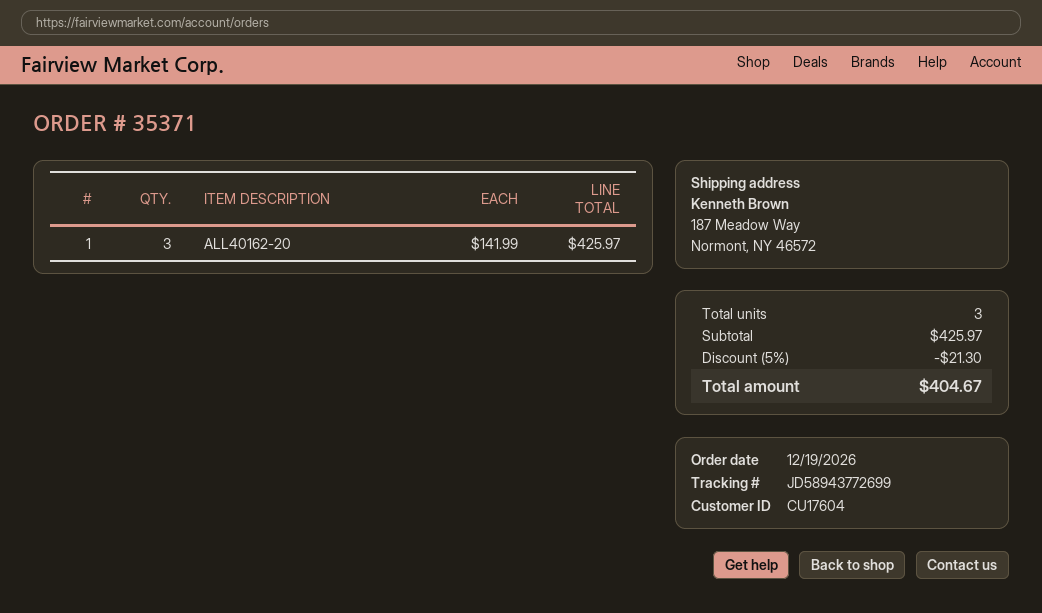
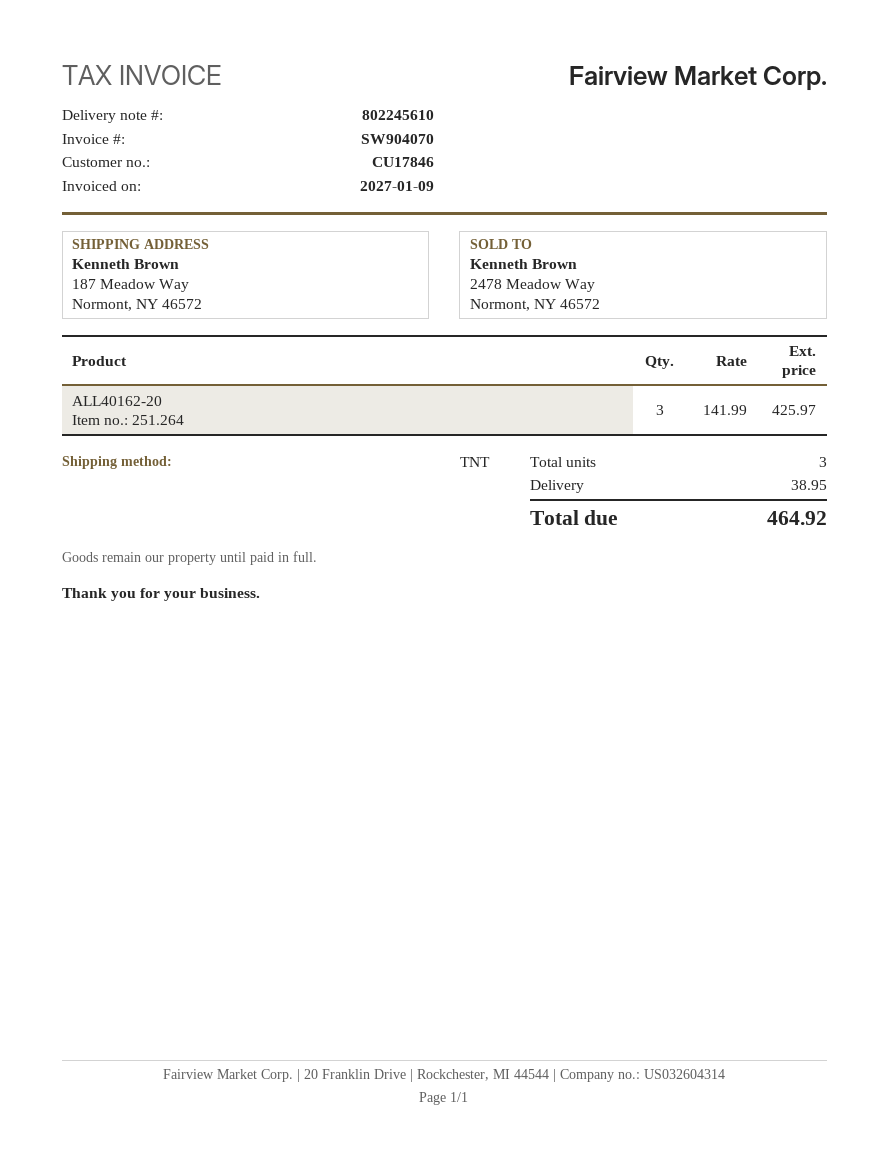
customer number: CU17604 -> CU17846
discount: 5% = 21.30 -> none
shipping: none -> 38.95
total: 404.67 -> 464.92

